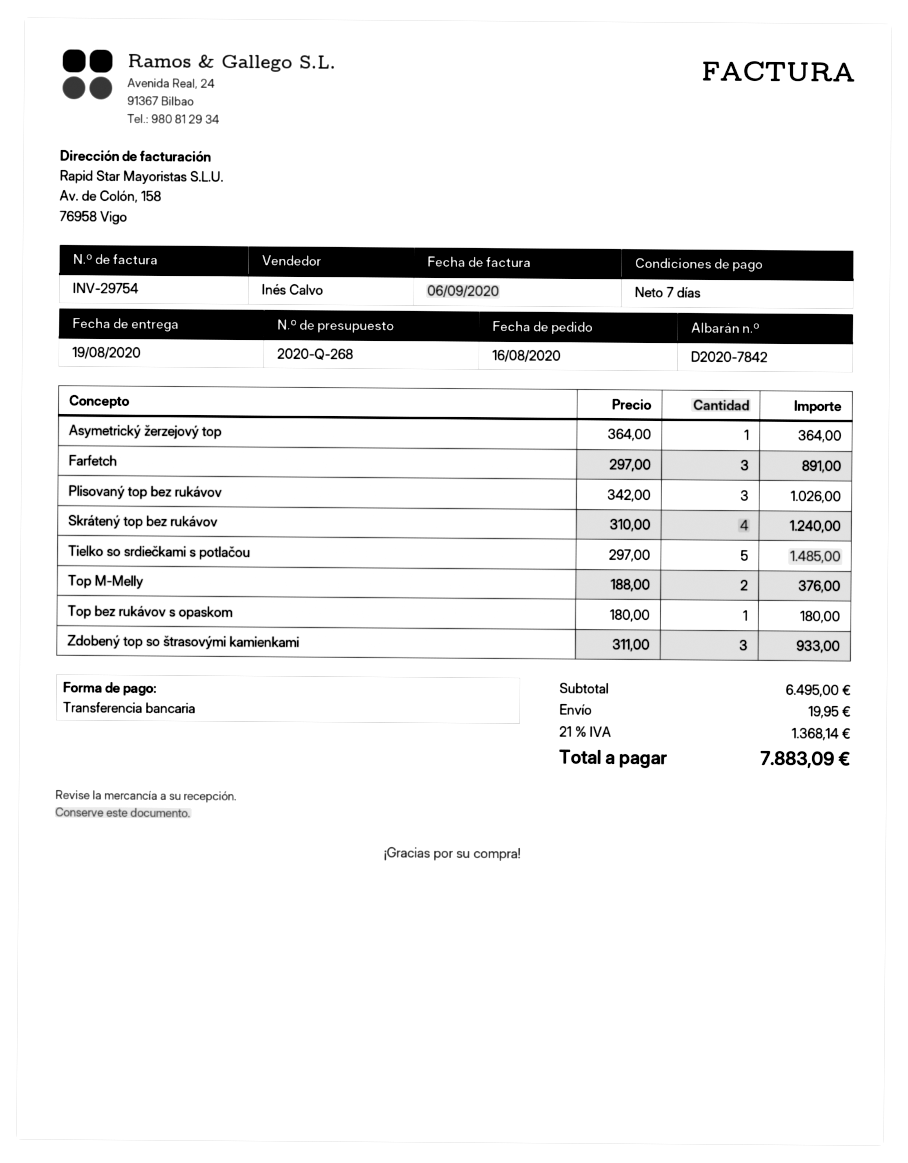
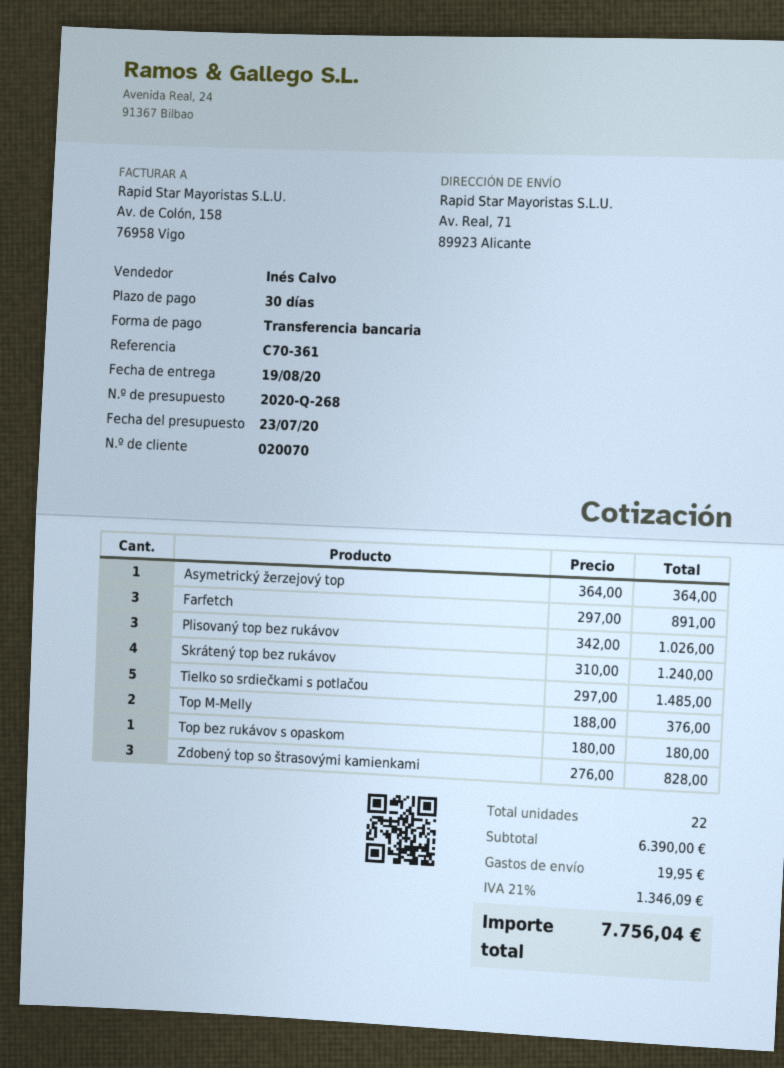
payment terms: 7 days -> 30 days
Zdobený top so štrasovými kamienkami: 3 x 311.00 = 933.00 -> 3 x 276.00 = 828.00
subtotal: 6495.00 -> 6390.00
tax: 21% = 1368.14 -> 21% = 1346.09
total: 7883.09 -> 7756.04

